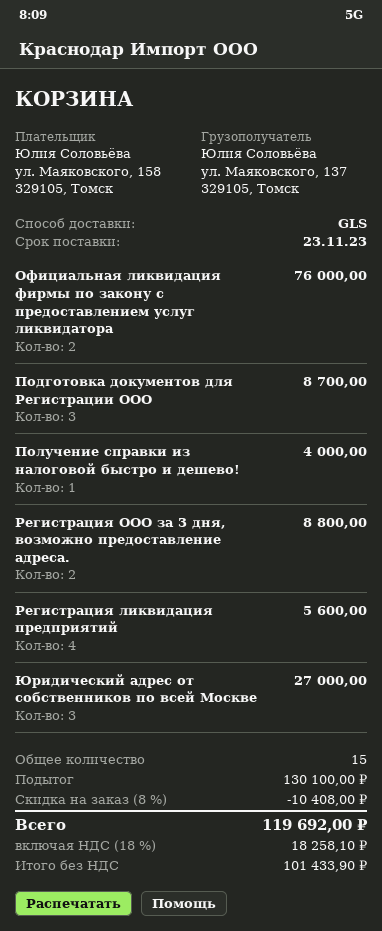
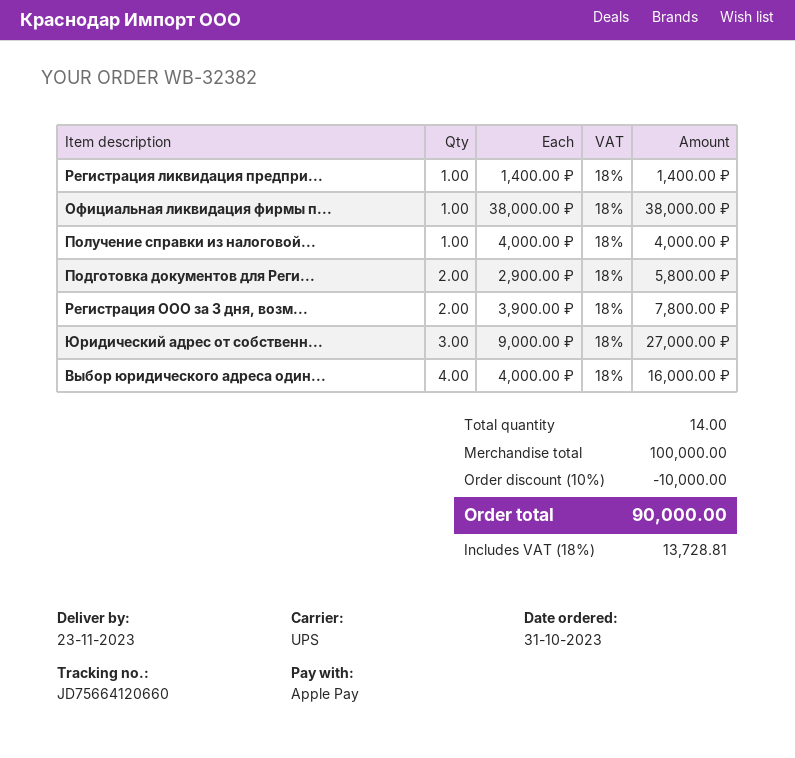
shipping method: GLS -> UPS
Официальная ликвидация фирмы по закону с предоставлением услуг ликвидатора: 2 for 76000.00 -> 1 for 38000.00
Подготовка документов для Регистрации ООО: 3 for 8700.00 -> 2 for 5800.00
Регистрация ООО за 3 дня, возможно предоставление адреса.: 2 for 8800.00 -> 2 for 7800.00
Регистрация ликвидация предприятий: 4 for 5600.00 -> 1 for 1400.00
Выбор юридического адреса один...: none -> 4 for 16000.00
total quantity: 15 -> 14
subtotal: 130100.00 -> 100000.00
discount: 8% = 10408.00 -> 10% = 10000.00
tax: 18% = 18258.10 -> 18% = 13728.81
total: 119692.00 -> 90000.00

